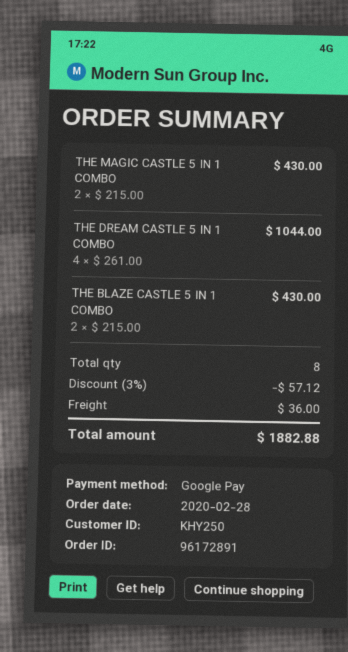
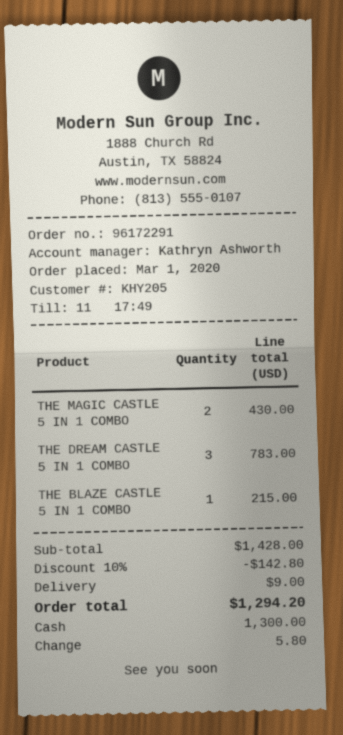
order number: 96172891 -> 96172291
order date: 2020-02-28 -> 2020-03-01
customer number: KHY250 -> KHY205
payment method: Google Pay -> cash
THE DREAM CASTLE 5 IN 1 COMBO: 4 for 1044.00 -> 3 for 783.00
THE BLAZE CASTLE 5 IN 1 COMBO: 2 for 430.00 -> 1 for 215.00
discount: 3% = 57.12 -> 10% = 142.80
shipping: 36.00 -> 9.00
total: 1882.88 -> 1294.20

